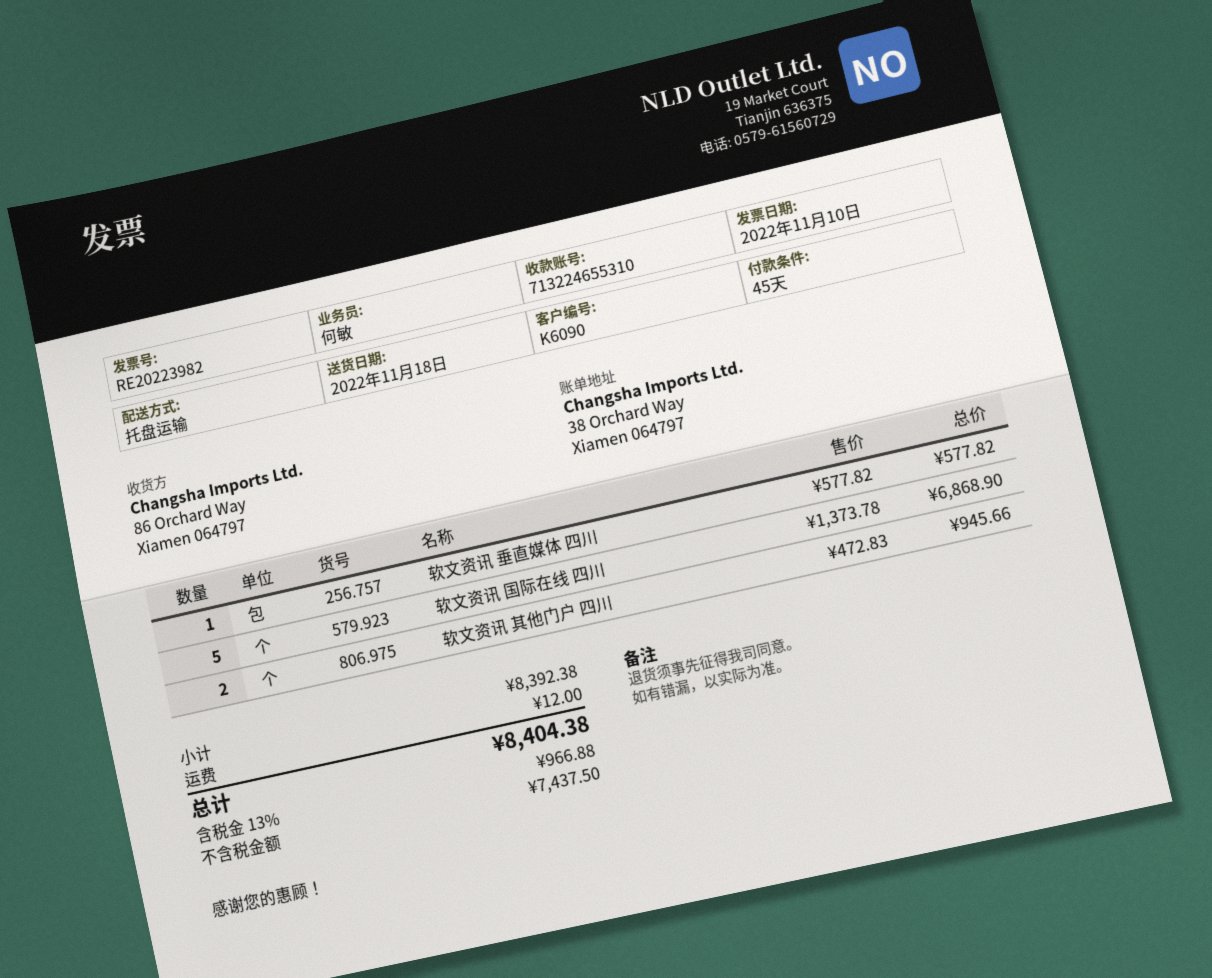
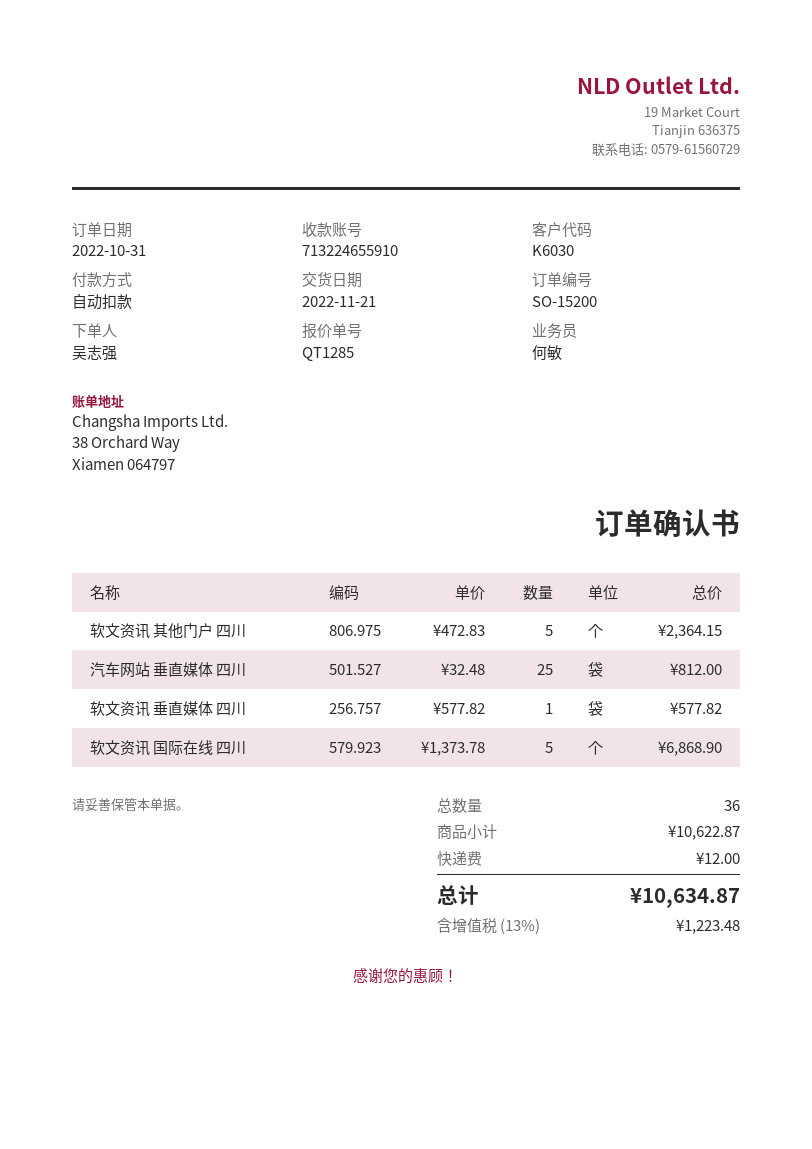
delivery date: 2022-11-18 -> 2022-11-21
customer number: K6090 -> K6030
bank account: 713224655310 -> 713224655910
软文资讯 其他门户 四川: 2 x 472.83 = 945.66 -> 5 x 472.83 = 2364.15
汽车网站 垂直媒体 四川: none -> 25 x 32.48 = 812.00
subtotal: 8392.38 -> 10622.87
tax: 13% = 966.88 -> 13% = 1223.48
total: 8404.38 -> 10634.87

